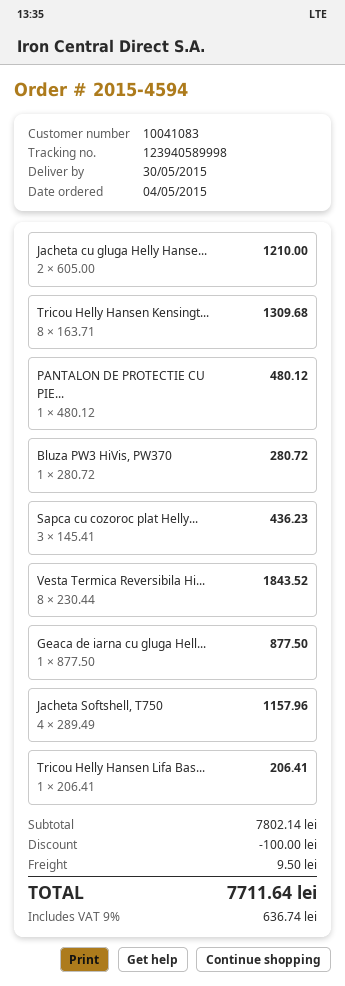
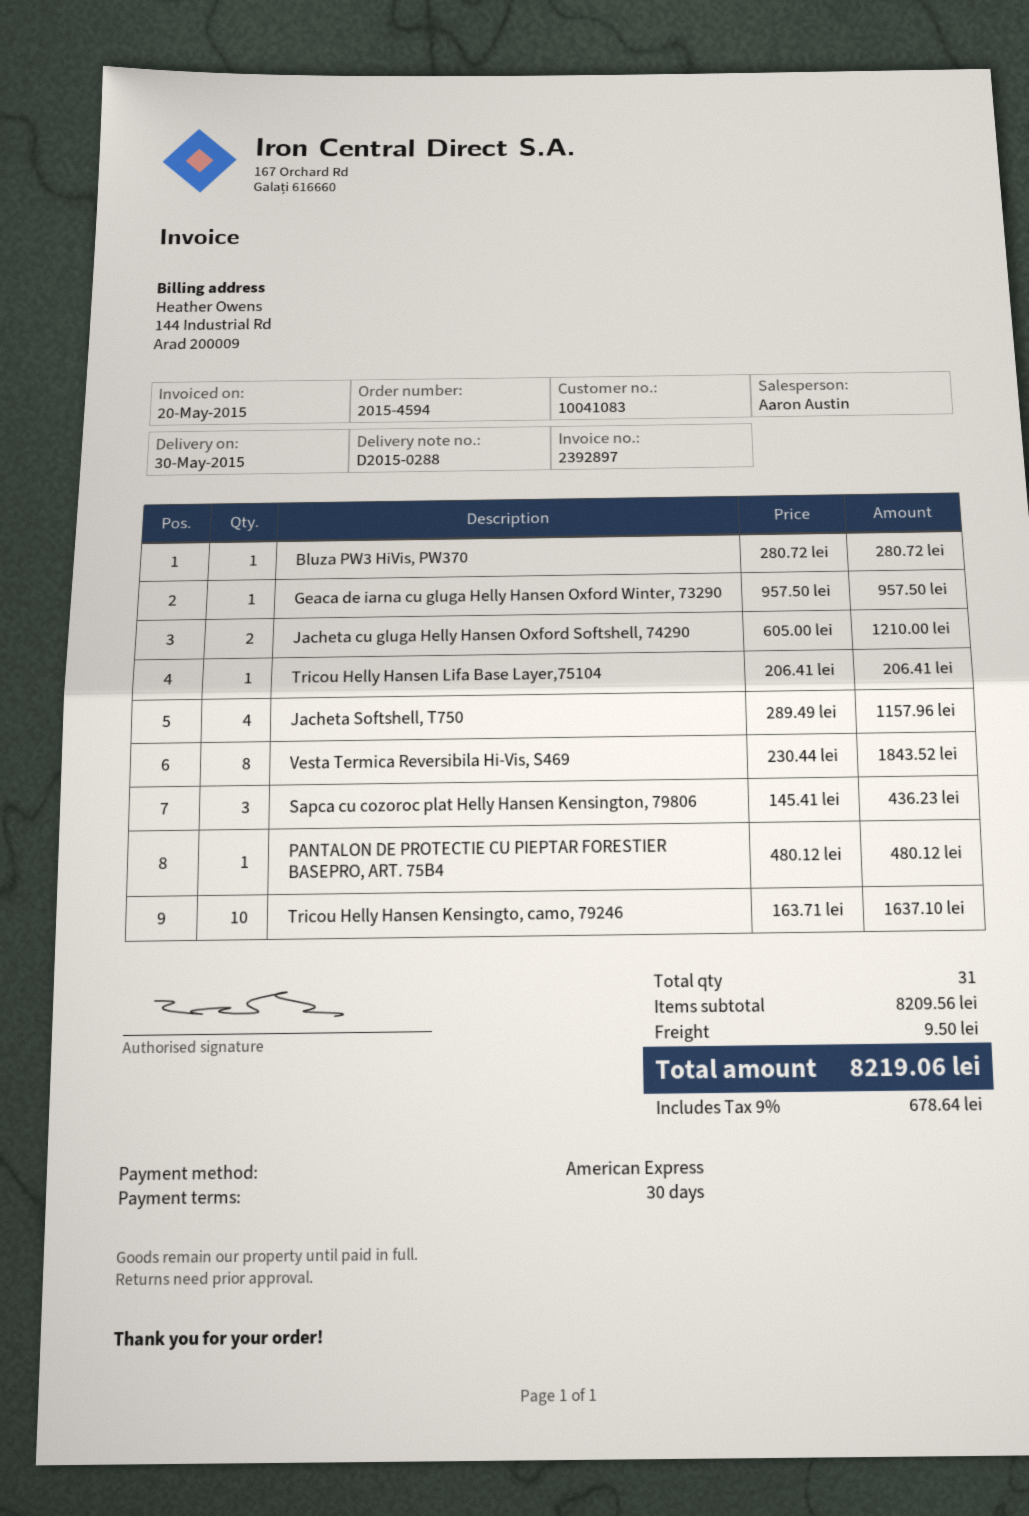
Tricou Helly Hansen Kensingt...: 8 x 163.71 = 1309.68 -> 10 x 163.71 = 1637.10
Geaca de iarna cu gluga Hell...: 1 x 877.50 = 877.50 -> 1 x 957.50 = 957.50
subtotal: 7802.14 -> 8209.56
discount: 100.00 -> none
tax: 9% = 636.74 -> 9% = 678.64
total: 7711.64 -> 8219.06

